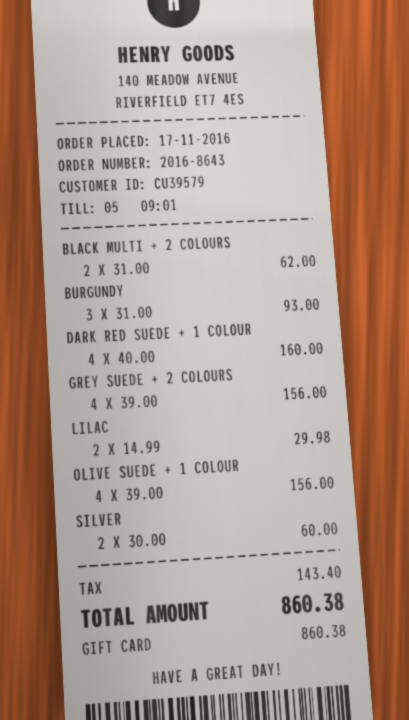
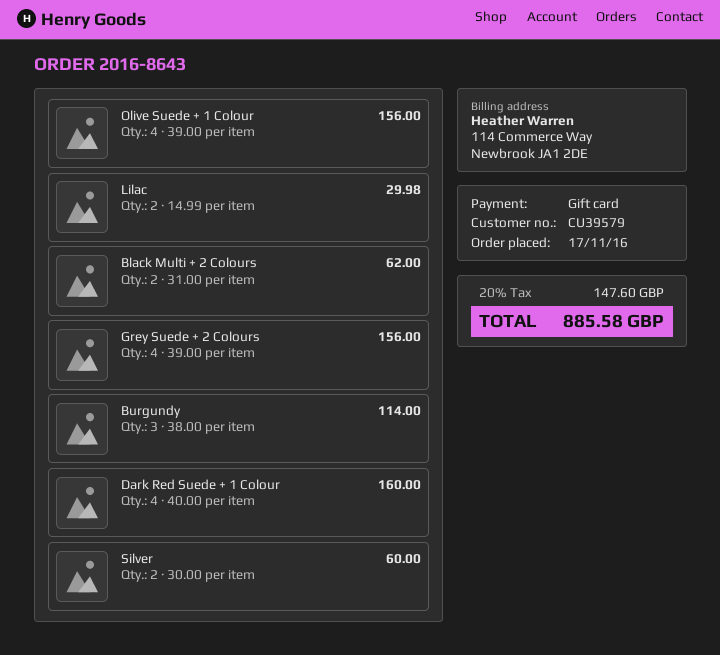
BURGUNDY: 3 x 31.00 = 93.00 -> 3 x 38.00 = 114.00
tax: 143.40 -> 147.60
total: 860.38 -> 885.58

